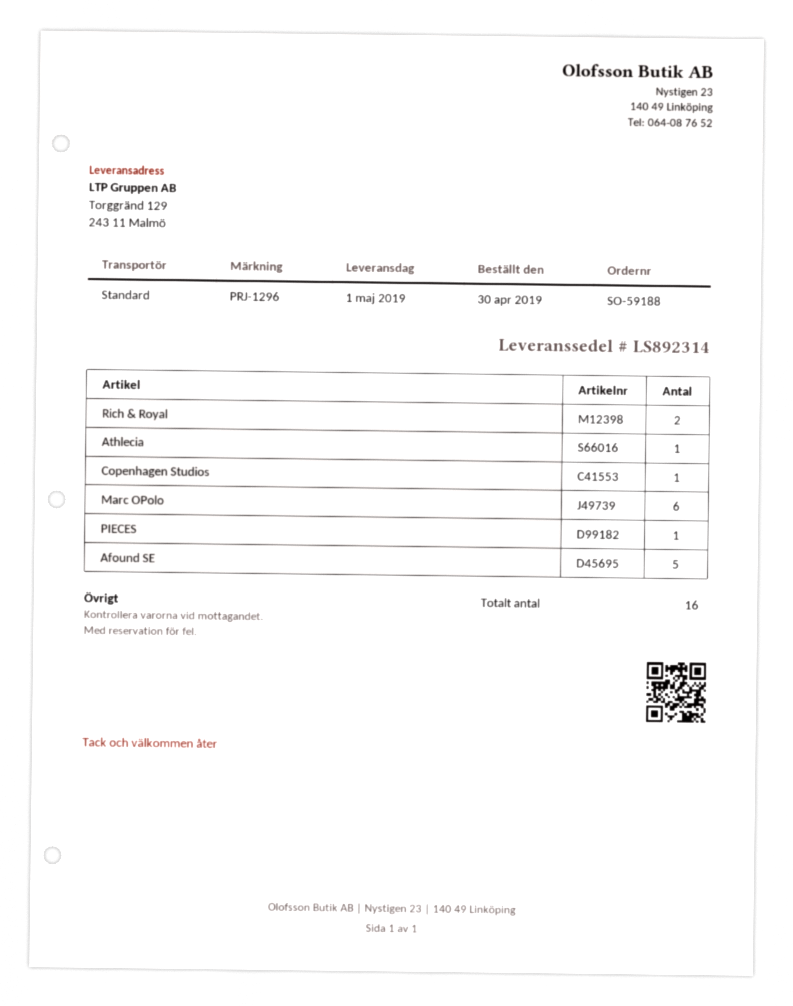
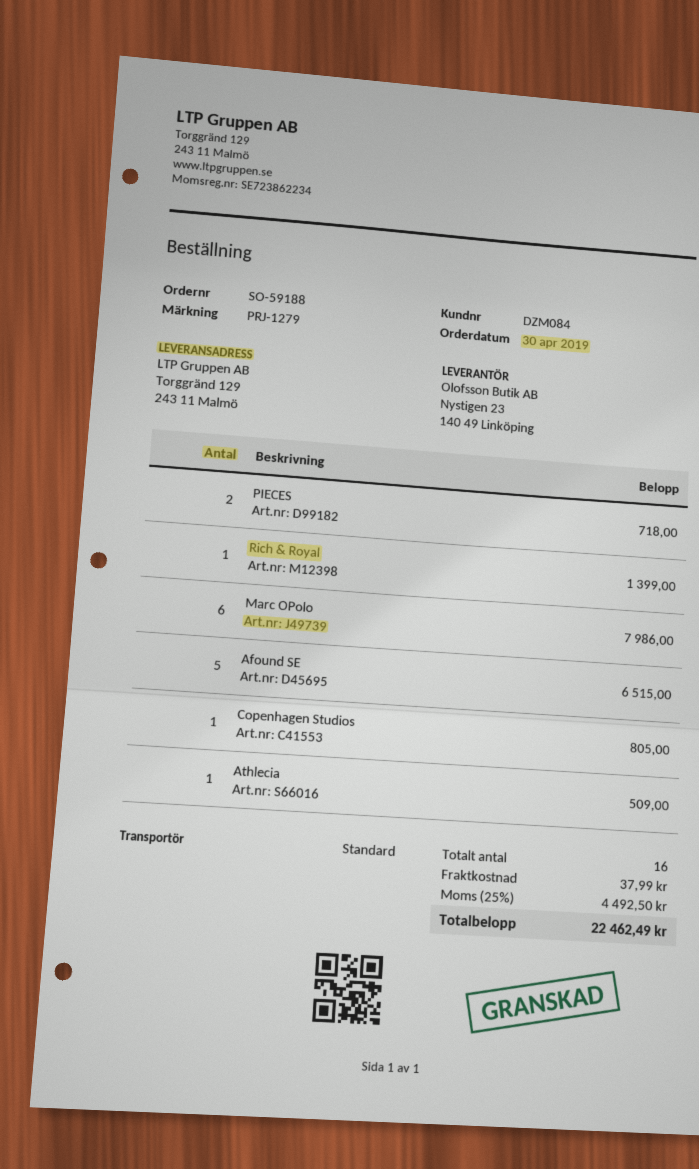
reference: PRJ-1296 -> PRJ-1279
Rich & Royal: 2 -> 1
PIECES: 1 -> 2

